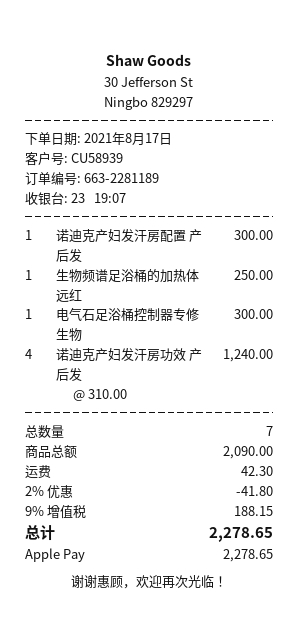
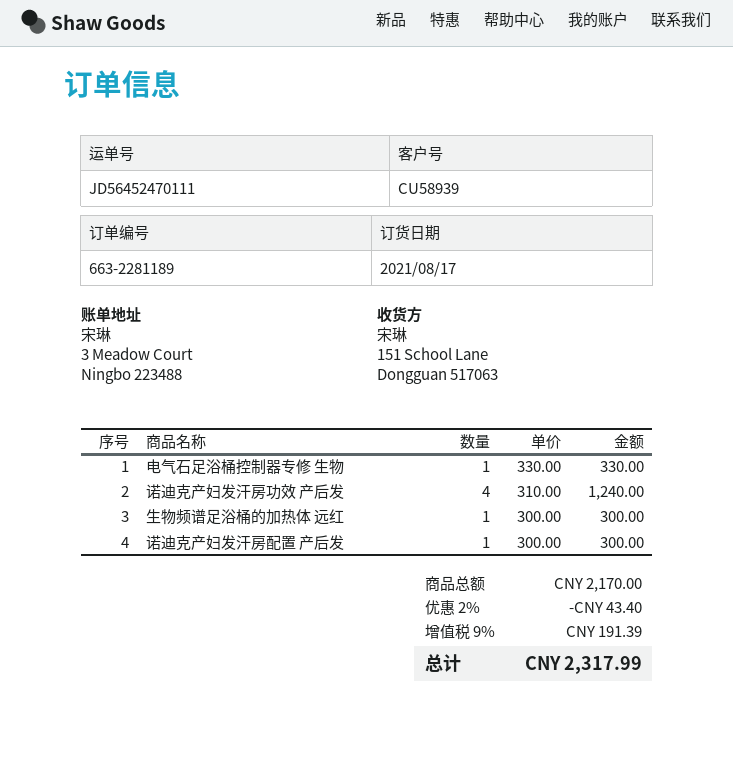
生物频谱足浴桶的加热体 远红: 1 x 250.00 = 250.00 -> 1 x 300.00 = 300.00
电气石足浴桶控制器专修 生物: 1 x 300.00 = 300.00 -> 1 x 330.00 = 330.00
subtotal: 2090.00 -> 2170.00
discount: 2% = 41.80 -> 2% = 43.40
shipping: 42.30 -> none
tax: 9% = 188.15 -> 9% = 191.39
total: 2278.65 -> 2317.99

